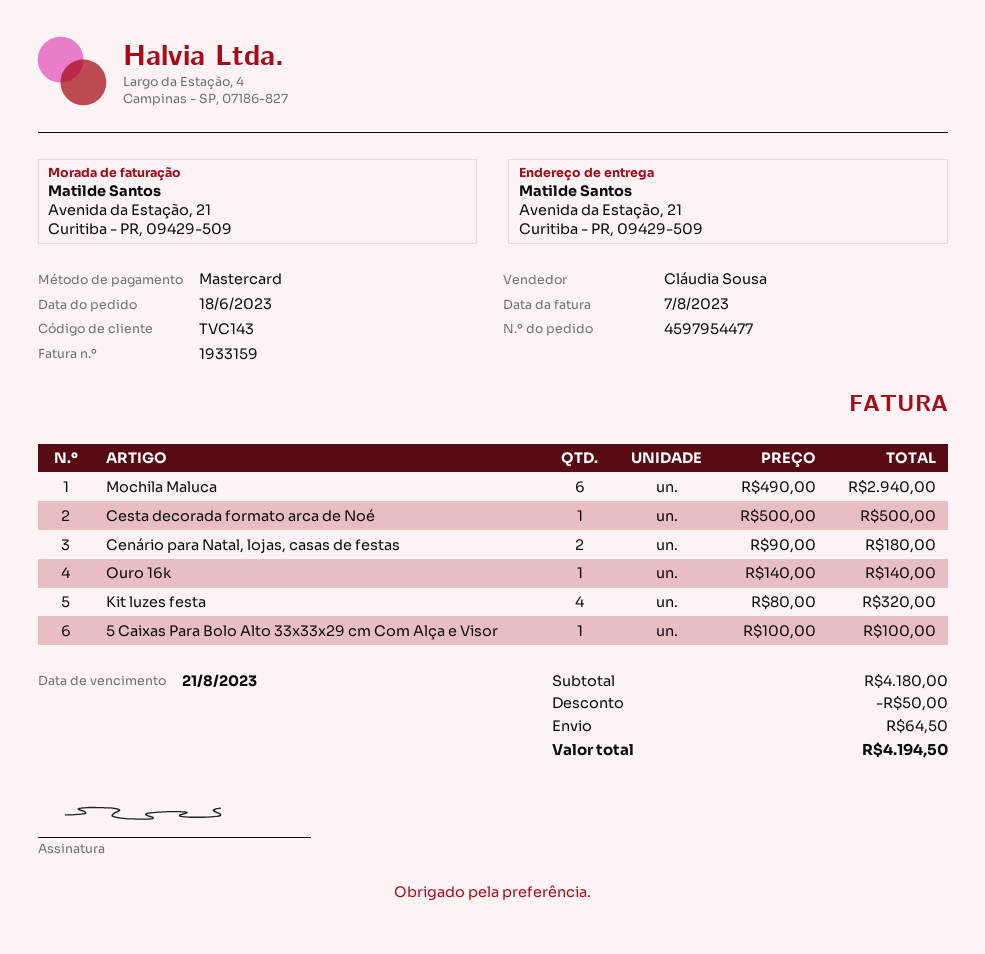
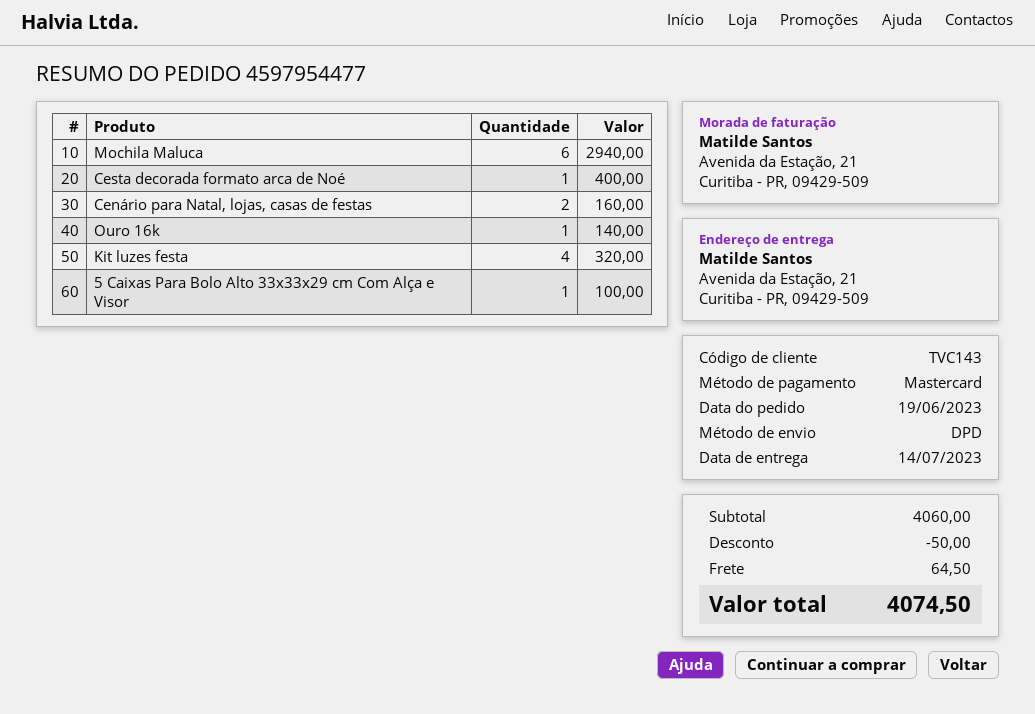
order date: 2023-06-18 -> 2023-06-19
Cesta decorada formato arca de Noé: 1 for 500.00 -> 1 for 400.00
Cenário para Natal, lojas, casas de festas: 2 for 180.00 -> 2 for 160.00
subtotal: 4180.00 -> 4060.00
total: 4194.50 -> 4074.50

